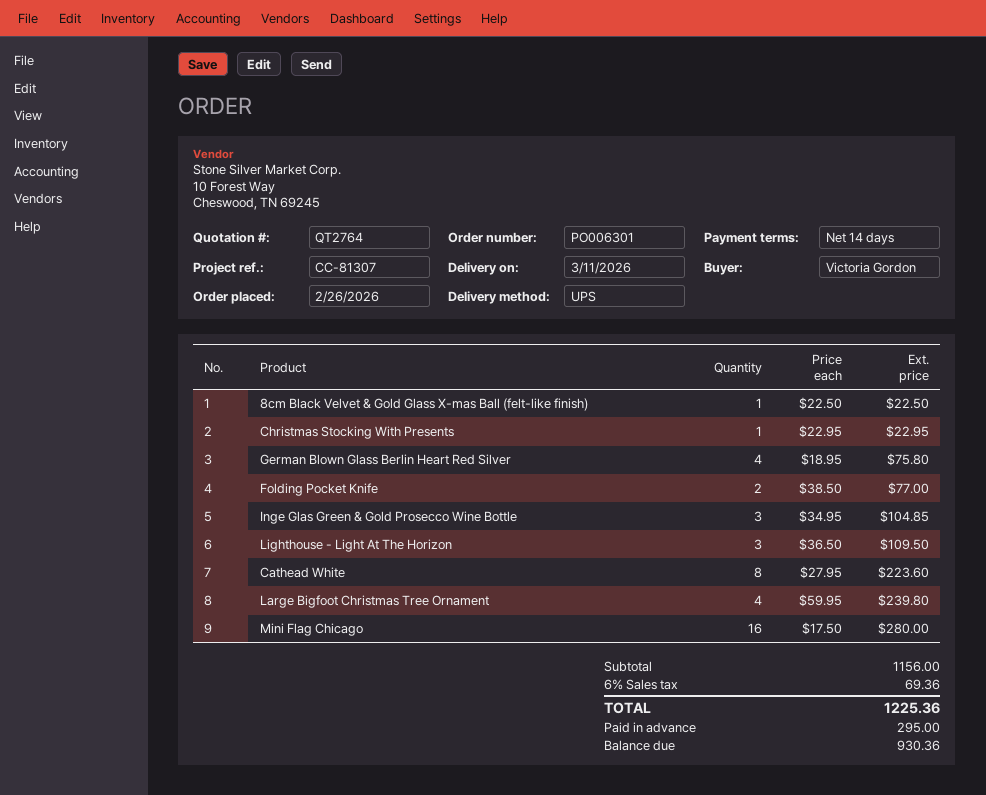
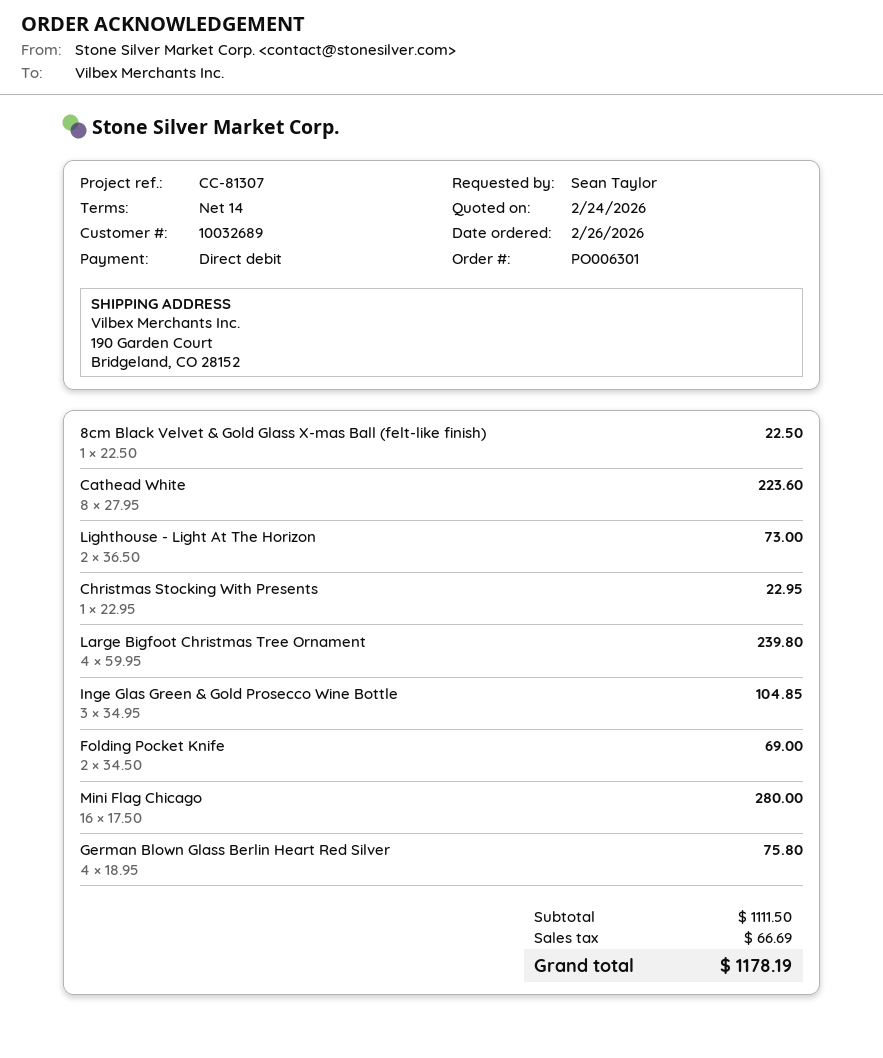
ordered by: Victoria Gordon -> Sean Taylor
Folding Pocket Knife: 2 x 38.50 = 77.00 -> 2 x 34.50 = 69.00
Lighthouse - Light At The Horizon: 3 x 36.50 = 109.50 -> 2 x 36.50 = 73.00
subtotal: 1156.00 -> 1111.50
tax: 69.36 -> 66.69
total: 1225.36 -> 1178.19

